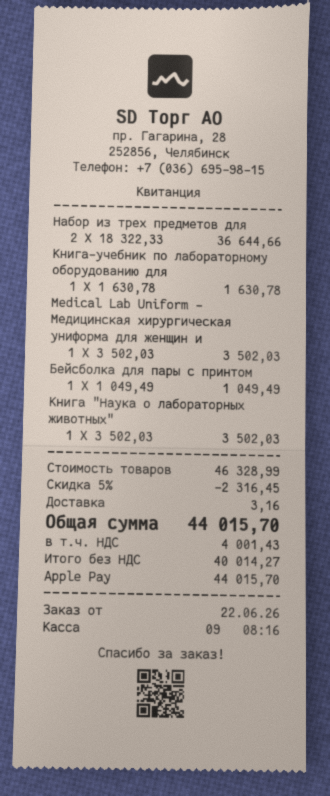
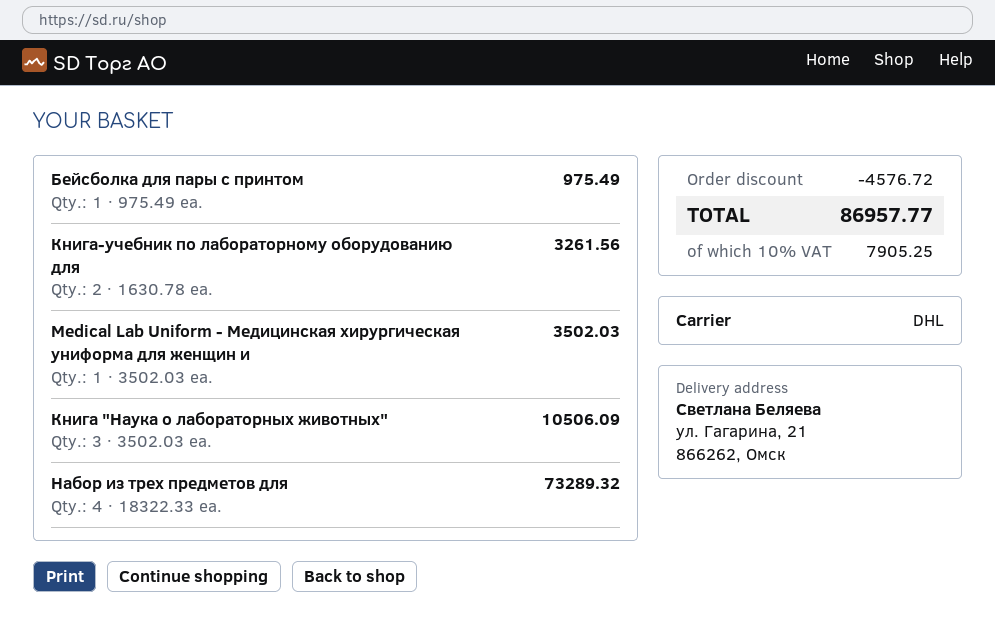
Набор из трех предметов для: 2 x 18322.33 = 36644.66 -> 4 x 18322.33 = 73289.32
Книга-учебник по лабораторному оборудованию для: 1 x 1630.78 = 1630.78 -> 2 x 1630.78 = 3261.56
Бейсболка для пары с принтом: 1 x 1049.49 = 1049.49 -> 1 x 975.49 = 975.49
Книга "Наука о лабораторных животных": 1 x 3502.03 = 3502.03 -> 3 x 3502.03 = 10506.09
discount: 2316.45 -> 4576.72
shipping: 3.16 -> none
tax: 4001.43 -> 7905.25
total: 44015.70 -> 86957.77

